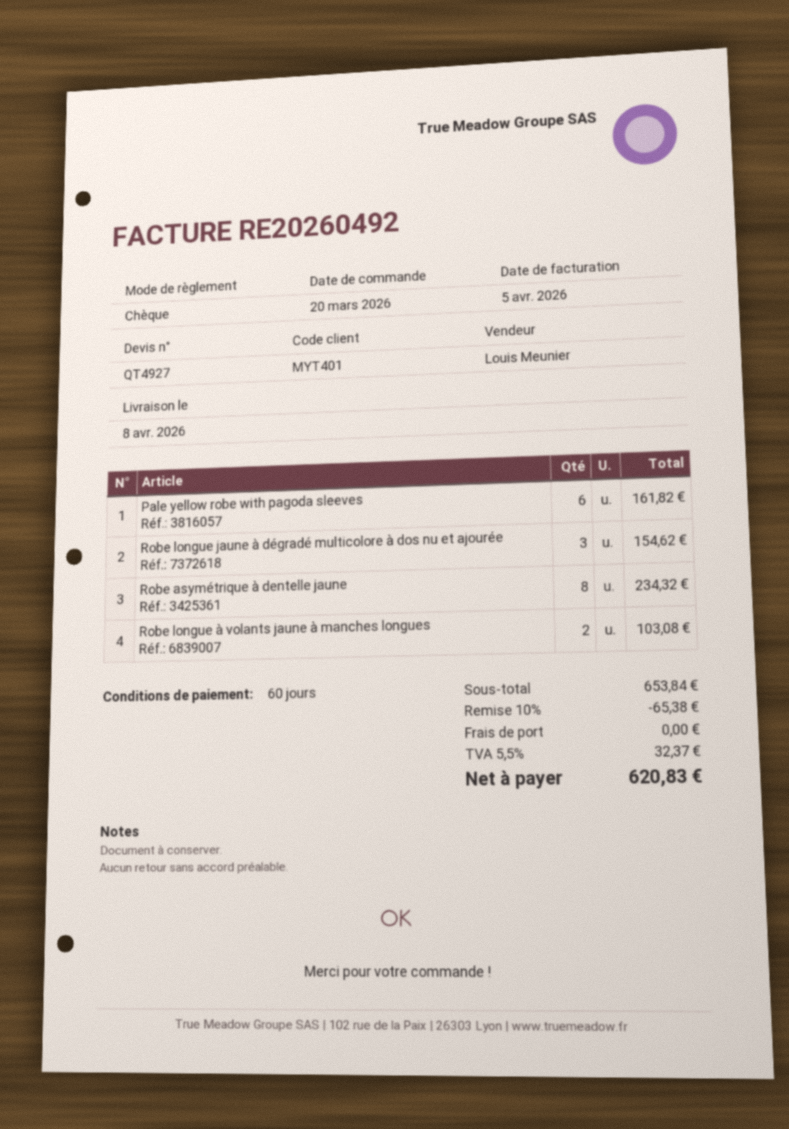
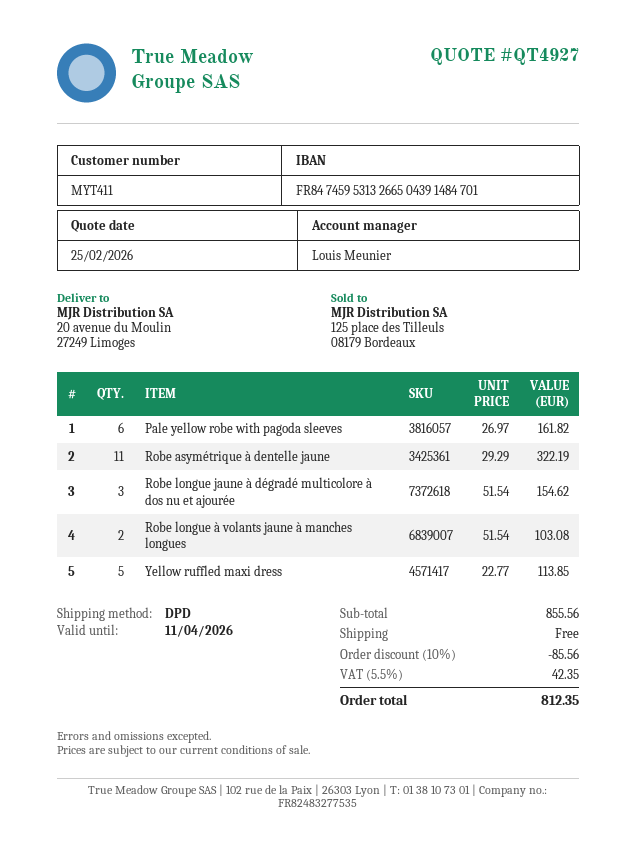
customer number: MYT401 -> MYT411
Robe asymétrique à dentelle jaune: 8 for 234.32 -> 11 for 322.19
Yellow ruffled maxi dress: none -> 5 for 113.85
subtotal: 653.84 -> 855.56
discount: 10% = 65.38 -> 10% = 85.56
tax: 5.5% = 32.37 -> 5.5% = 42.35
total: 620.83 -> 812.35

